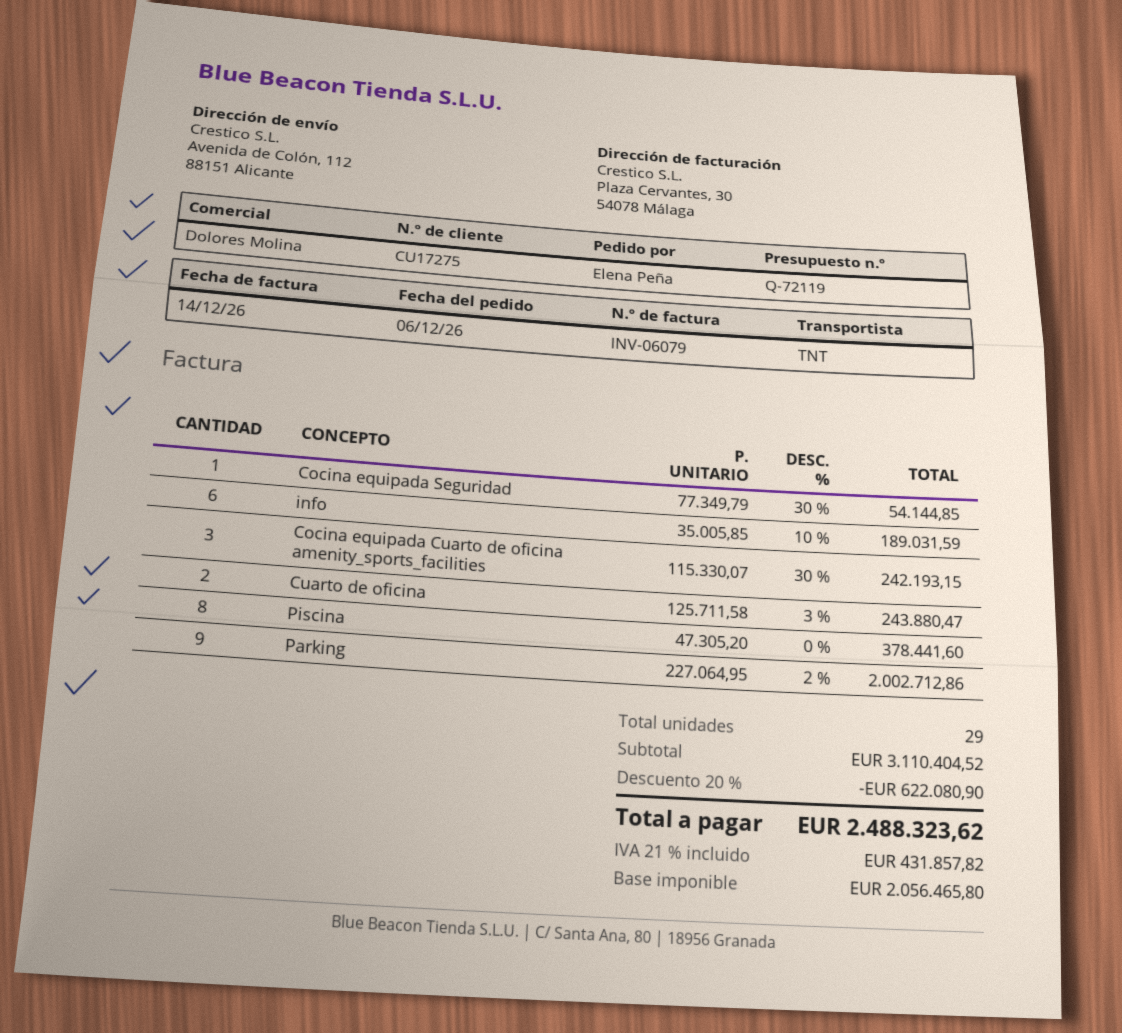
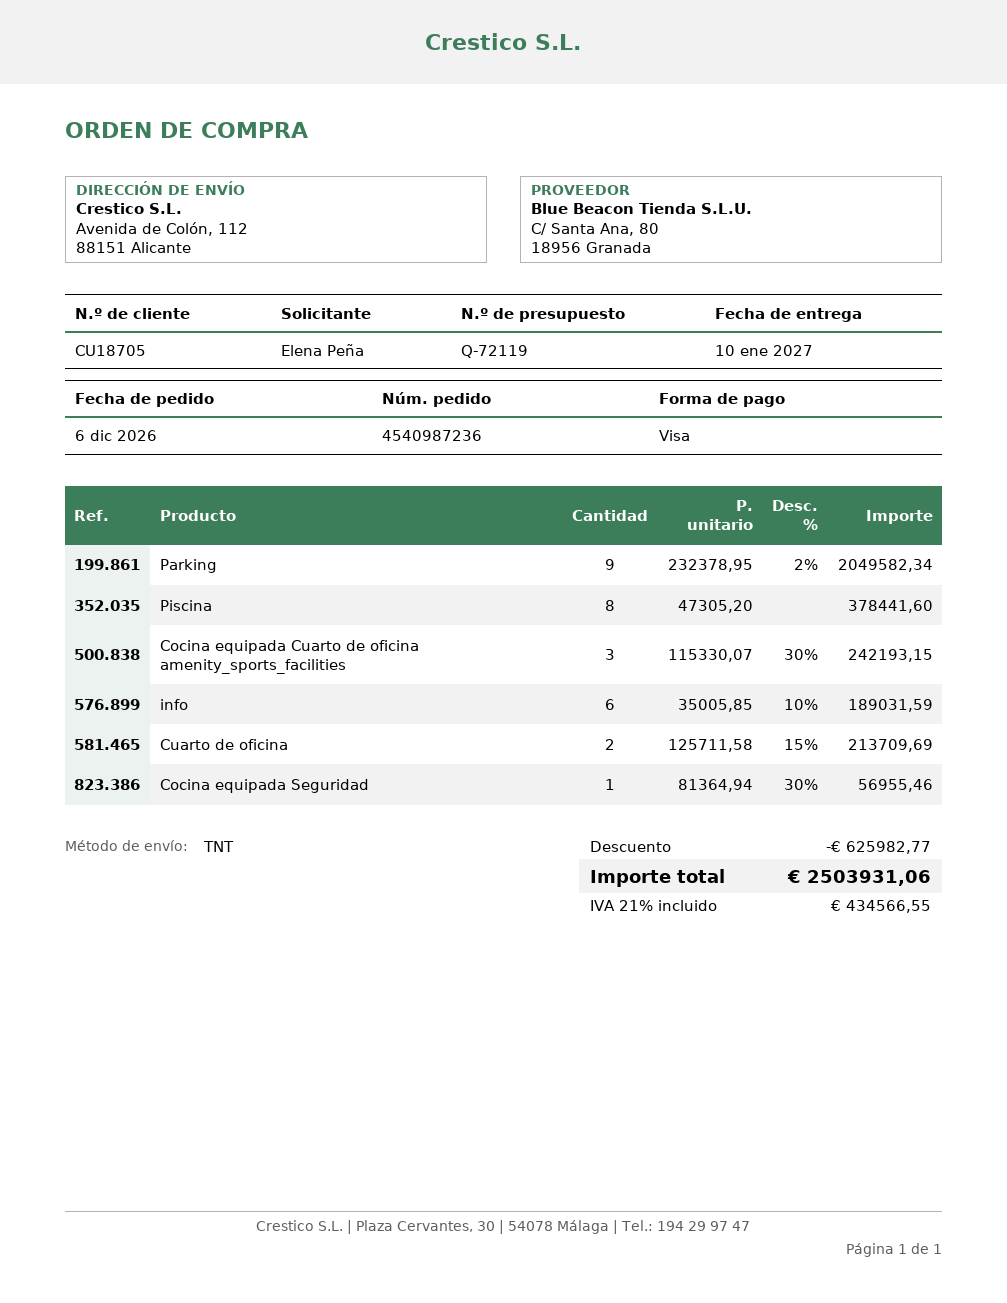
customer number: CU17275 -> CU18705
Cocina equipada Seguridad: 1 x 77349.79 - 30% = 54144.85 -> 1 x 81364.94 - 30% = 56955.46
Cuarto de oficina: 2 x 125711.58 - 3% = 243880.47 -> 2 x 125711.58 - 15% = 213709.69
Parking: 9 x 227064.95 - 2% = 2002712.86 -> 9 x 232378.95 - 2% = 2049582.34
discount: 622080.90 -> 625982.77
tax: 21% = 431857.82 -> 21% = 434566.55
total: 2488323.62 -> 2503931.06

